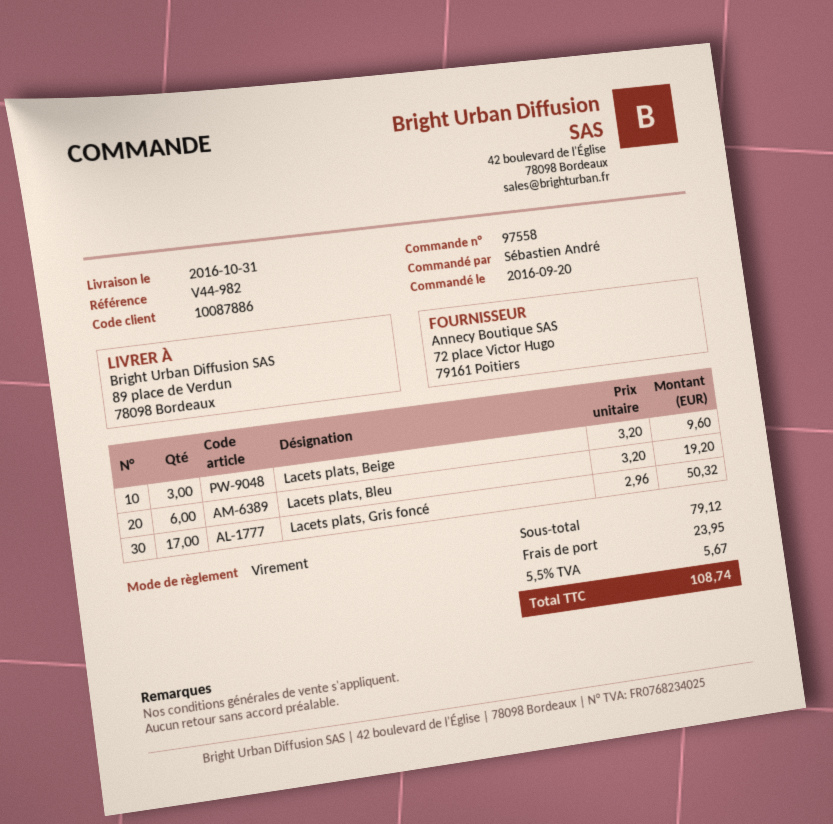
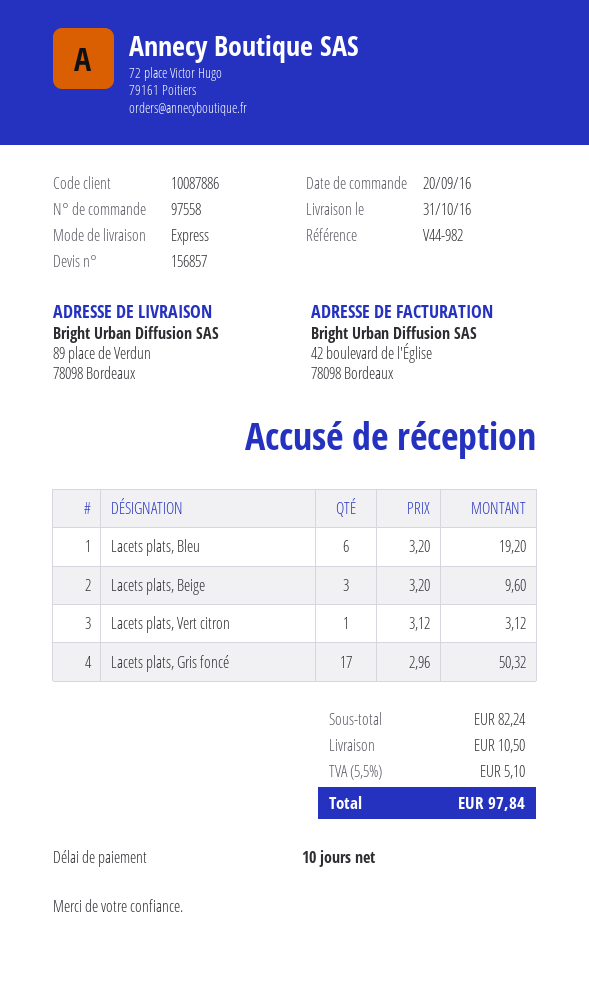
Lacets plats, Vert citron: none -> 1 x 3.12 = 3.12
subtotal: 79.12 -> 82.24
shipping: 23.95 -> 10.50
tax: 5.5% = 5.67 -> 5.5% = 5.10
total: 108.74 -> 97.84

